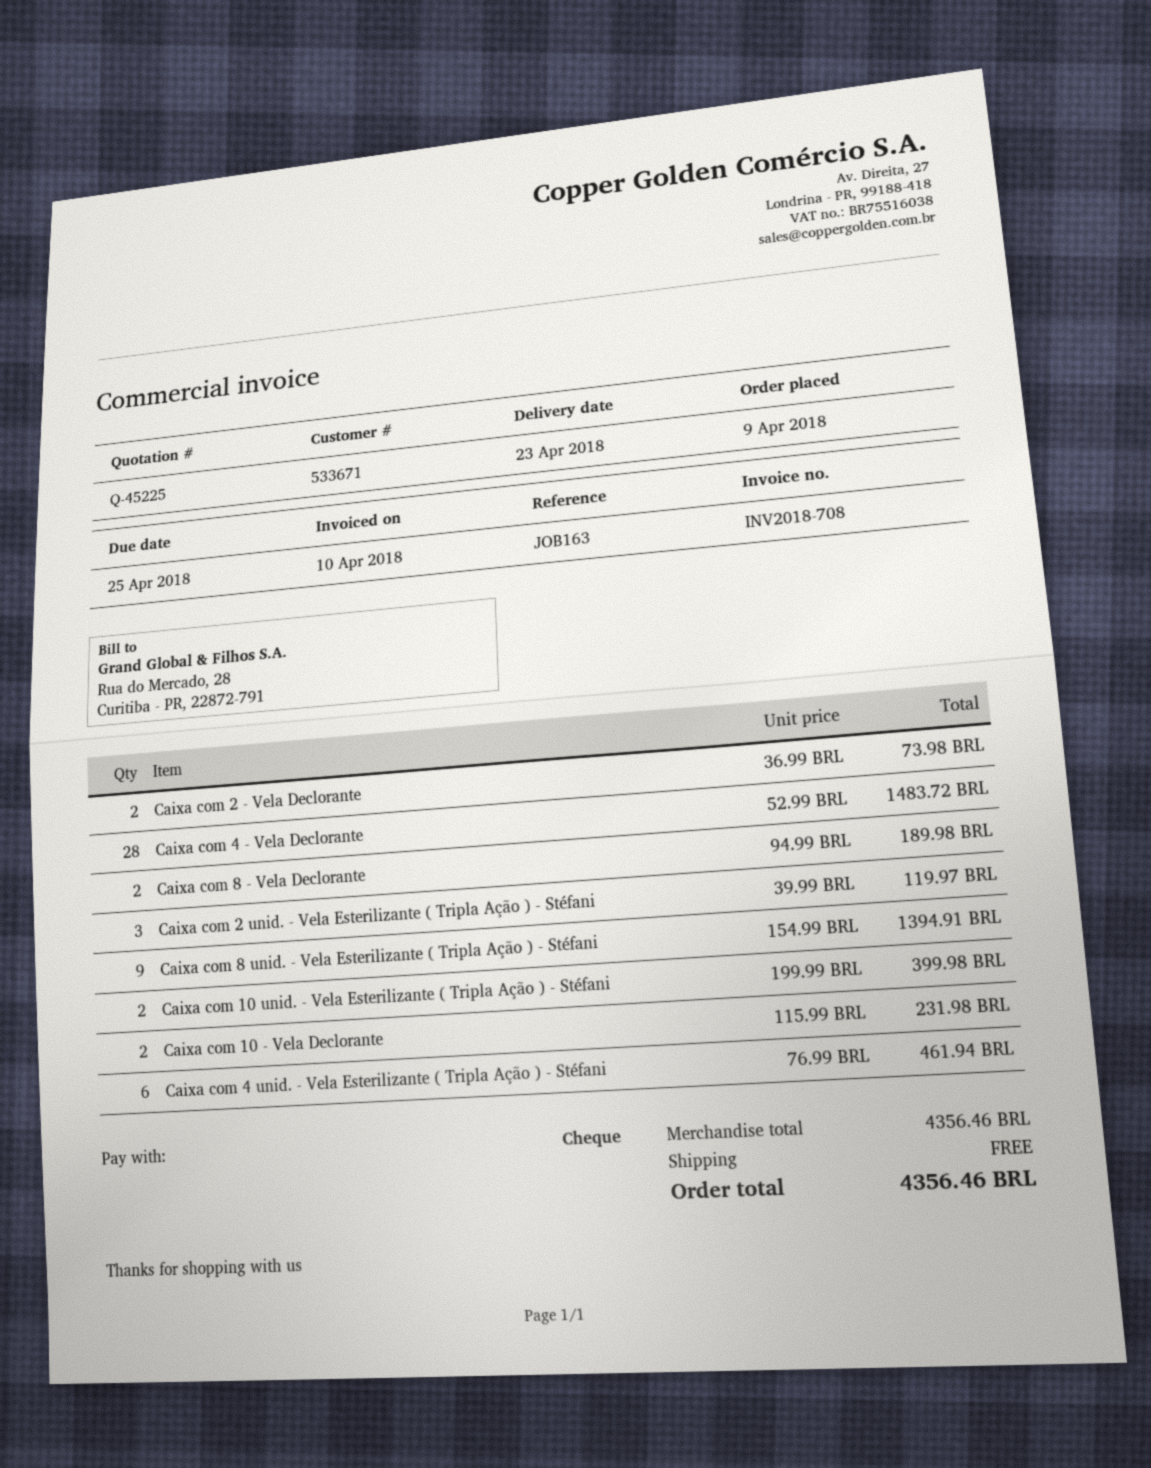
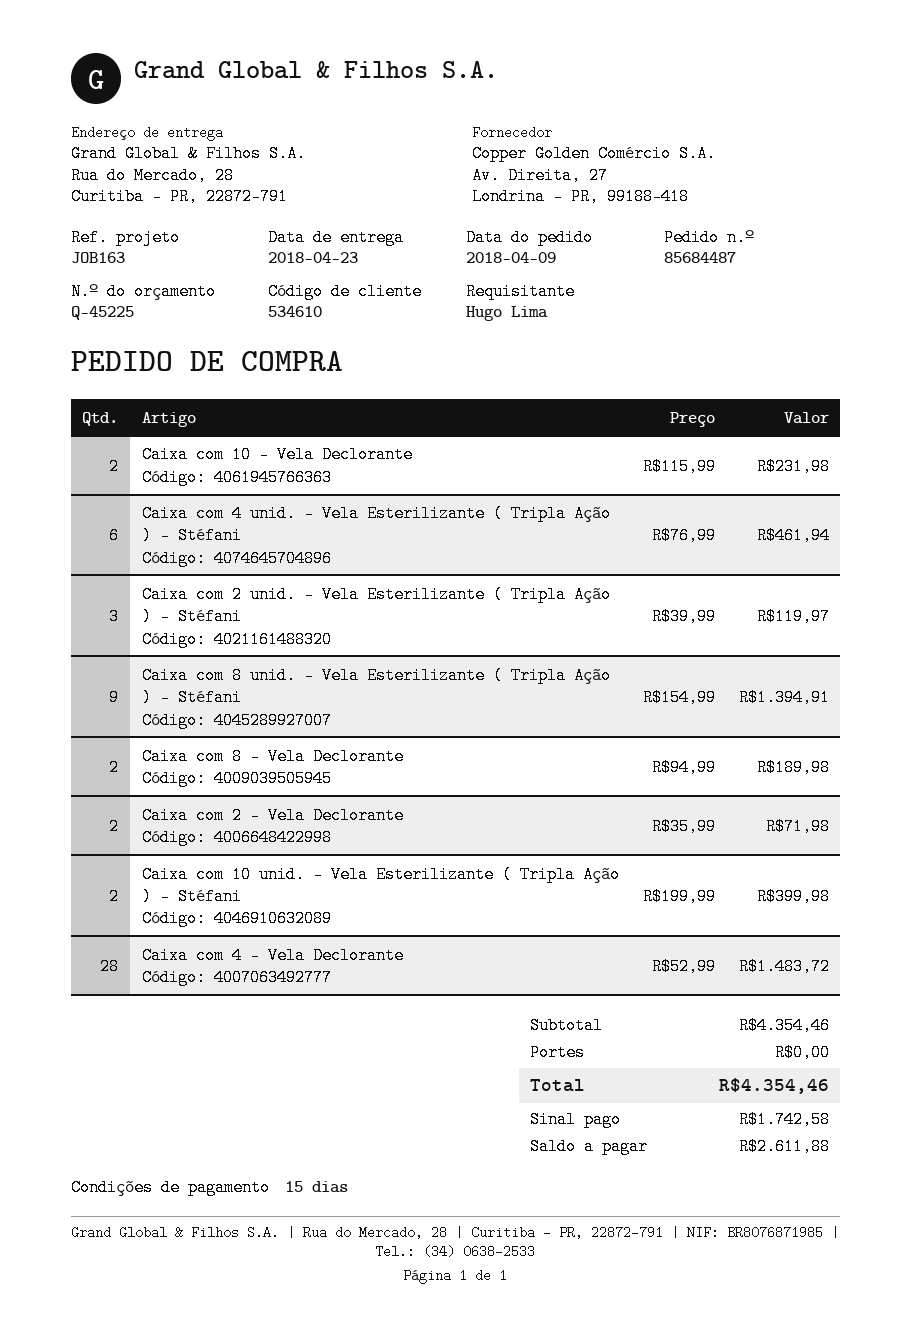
customer number: 533671 -> 534610
Caixa com 2 - Vela Declorante: 2 x 36.99 = 73.98 -> 2 x 35.99 = 71.98
subtotal: 4356.46 -> 4354.46
total: 4356.46 -> 4354.46

